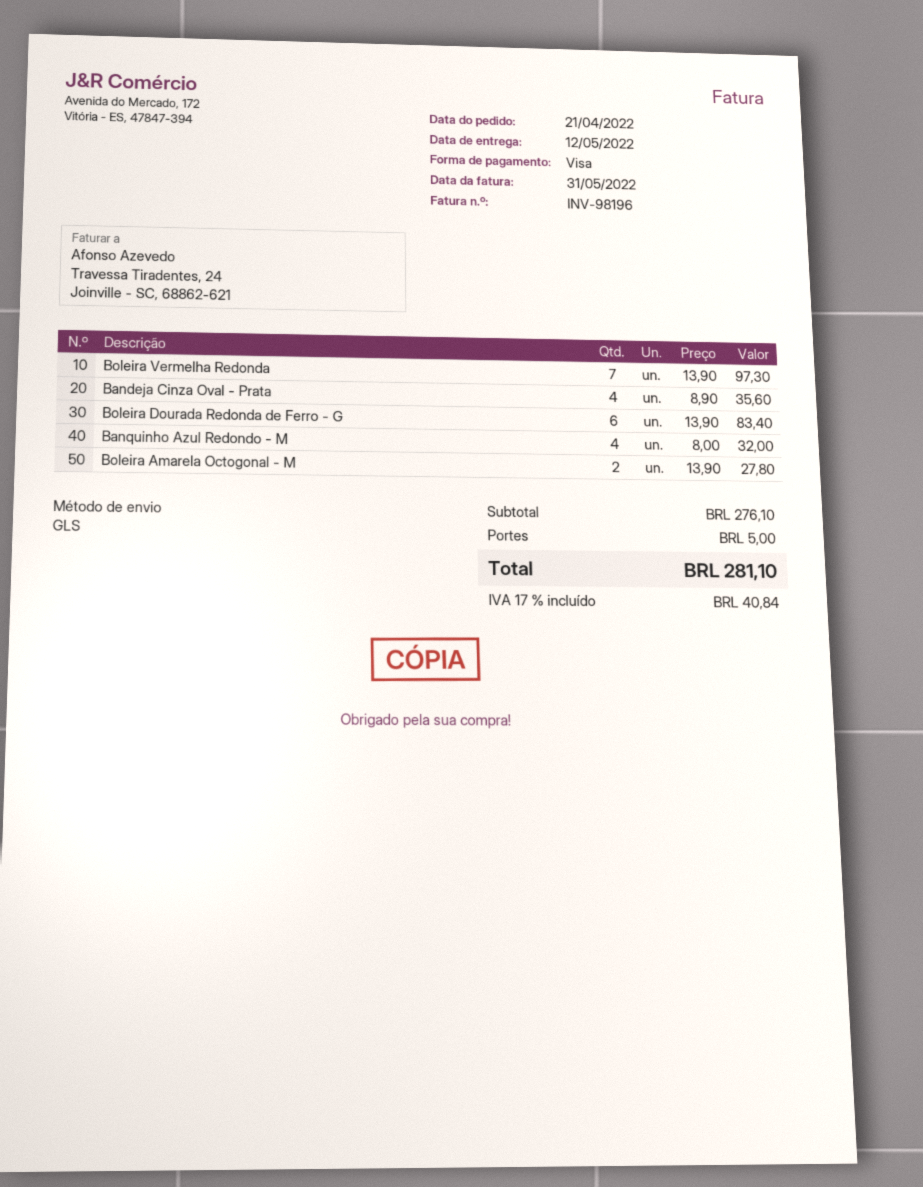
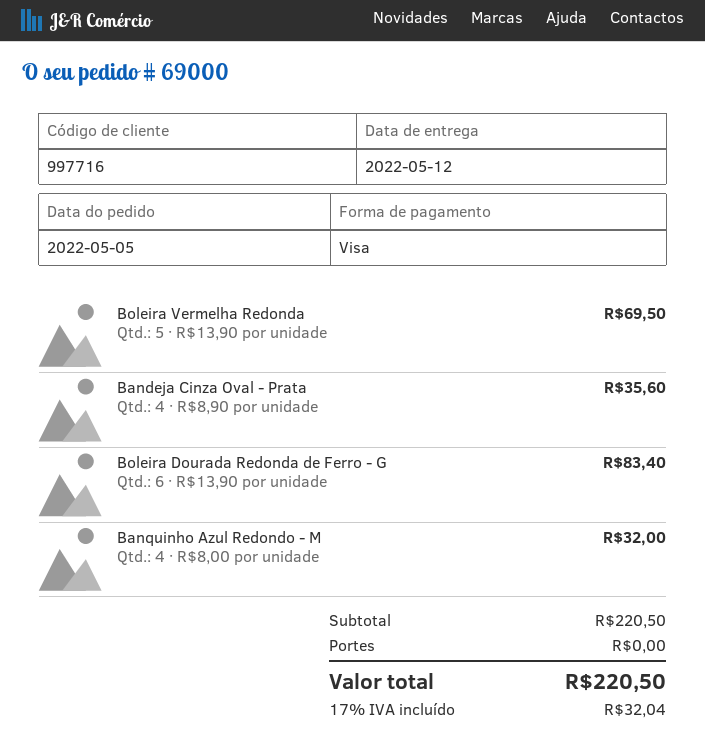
order date: 2022-04-21 -> 2022-05-05
Boleira Vermelha Redonda: 7 x 13.90 = 97.30 -> 5 x 13.90 = 69.50
Boleira Amarela Octogonal - M: 2 x 13.90 = 27.80 -> none
subtotal: 276.10 -> 220.50
shipping: 5.00 -> 0.00
tax: 17% = 40.84 -> 17% = 32.04
total: 281.10 -> 220.50

